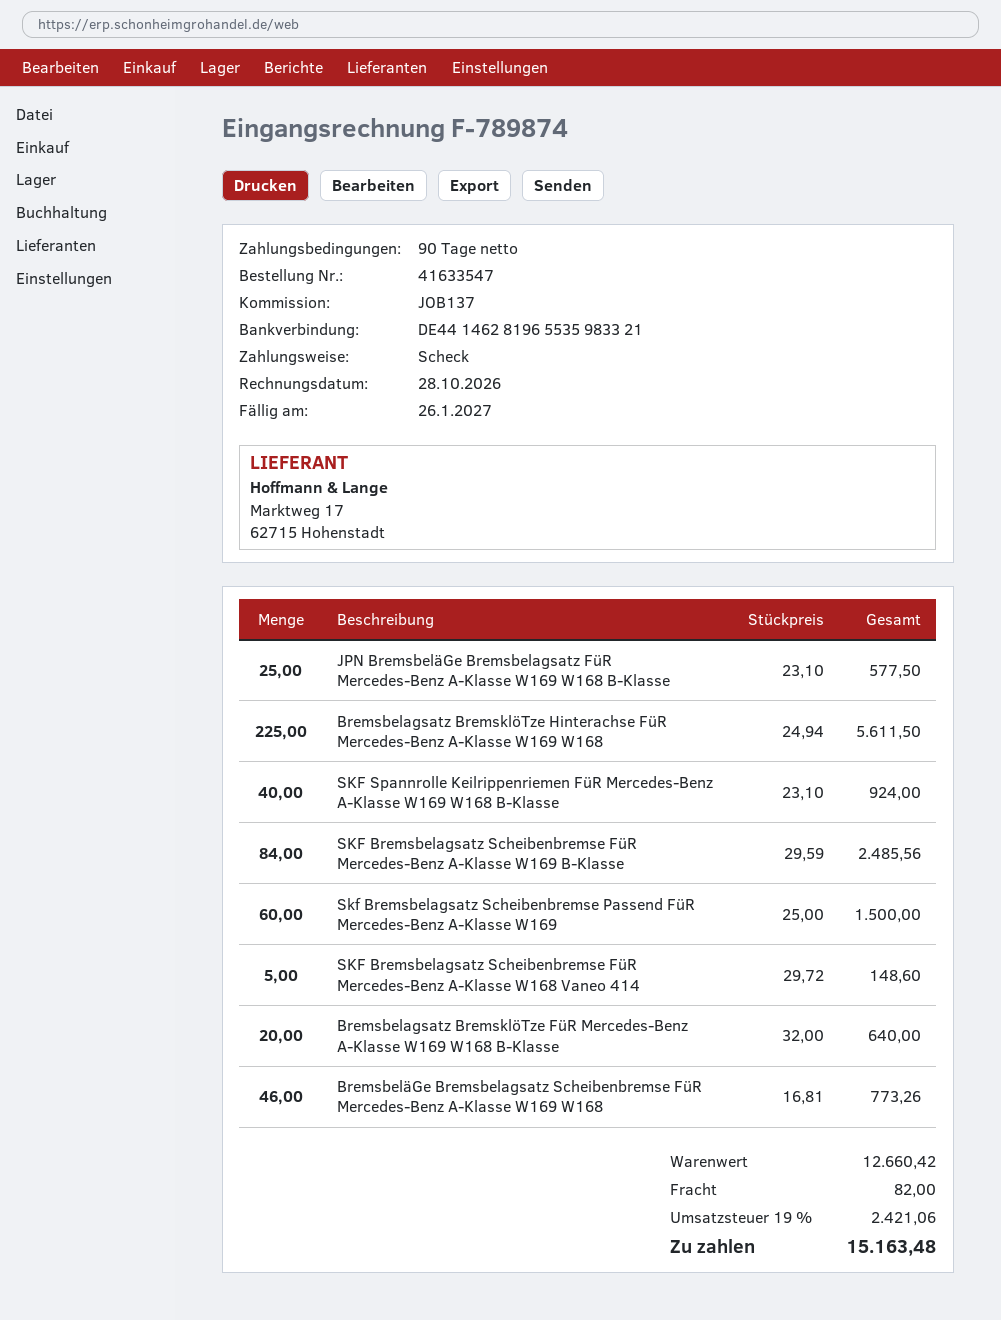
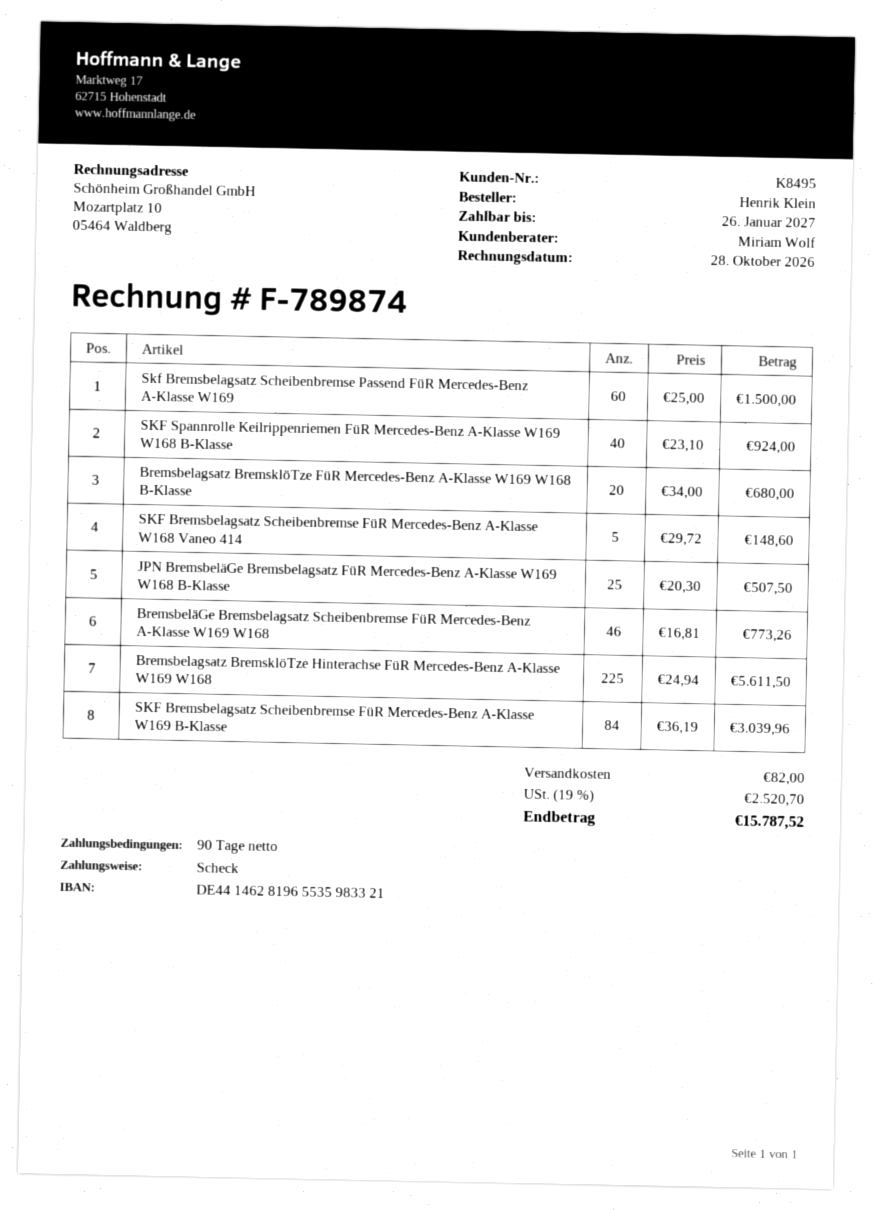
JPN BremsbeläGe Bremsbelagsatz FüR Mercedes-Benz A-Klasse W169 W168 B-Klasse: 25 x 23.10 = 577.50 -> 25 x 20.30 = 507.50
SKF Bremsbelagsatz Scheibenbremse FüR Mercedes-Benz A-Klasse W169 B-Klasse: 84 x 29.59 = 2485.56 -> 84 x 36.19 = 3039.96
Bremsbelagsatz BremsklöTze FüR Mercedes-Benz A-Klasse W169 W168 B-Klasse: 20 x 32.00 = 640.00 -> 20 x 34.00 = 680.00
tax: 19% = 2421.06 -> 19% = 2520.70
total: 15163.48 -> 15787.52

